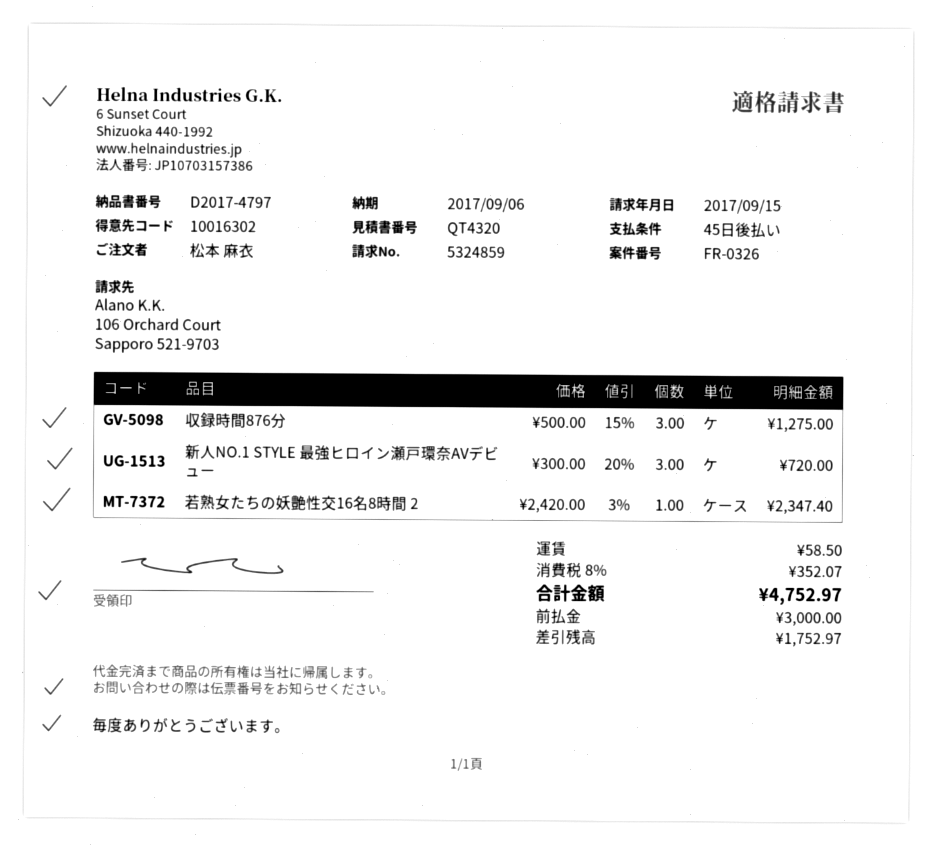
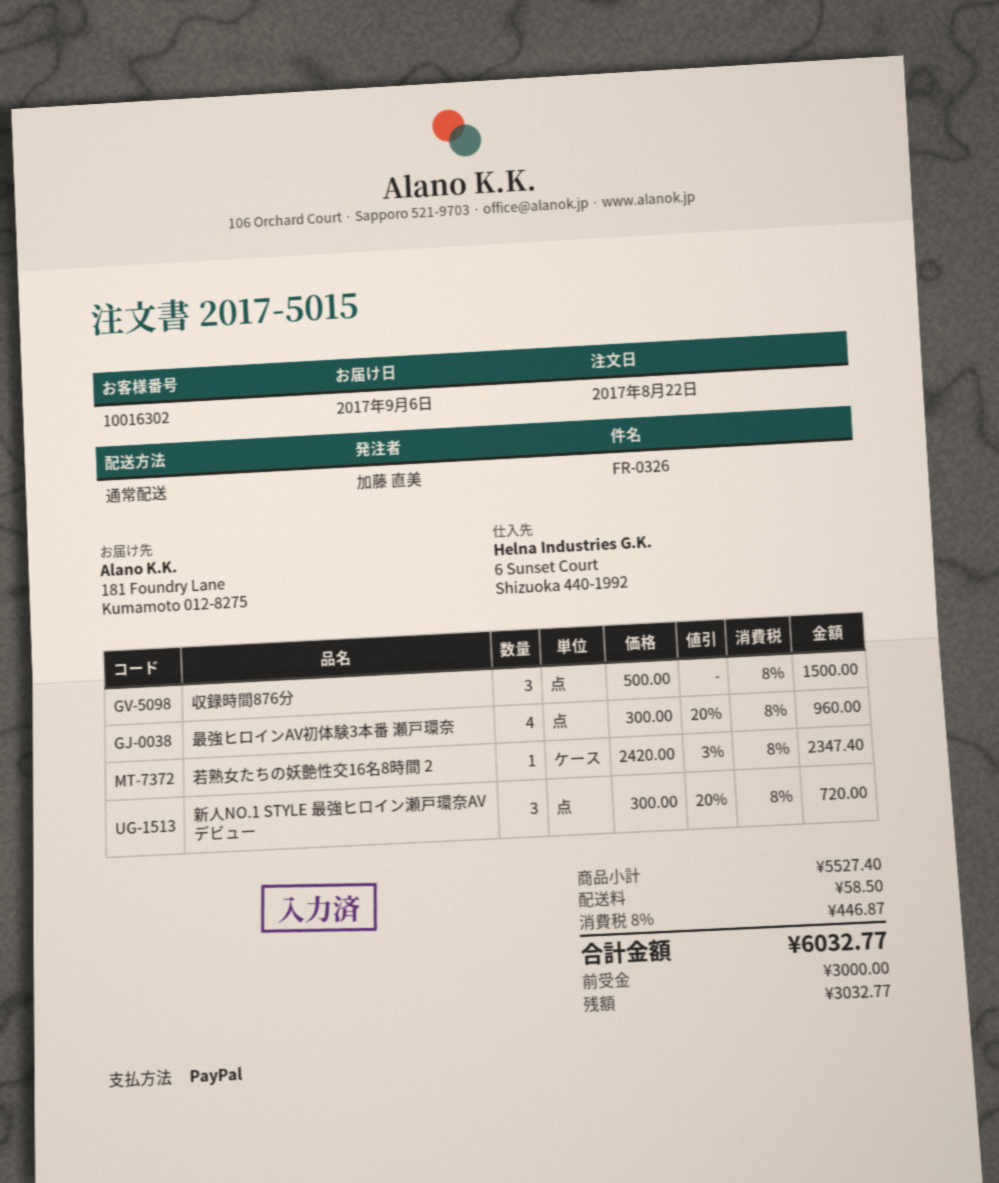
ordered by: 松本 麻衣 -> 加藤 直美
収録時間876分: 3 x 500.00 - 15% = 1275.00 -> 3 x 500.00 = 1500.00
最強ヒロインAV初体験3本番 瀬戸環奈: none -> 4 x 300.00 - 20% = 960.00
tax: 8% = 352.07 -> 8% = 446.87
total: 4752.97 -> 6032.77
balance: 1752.97 -> 3032.77

